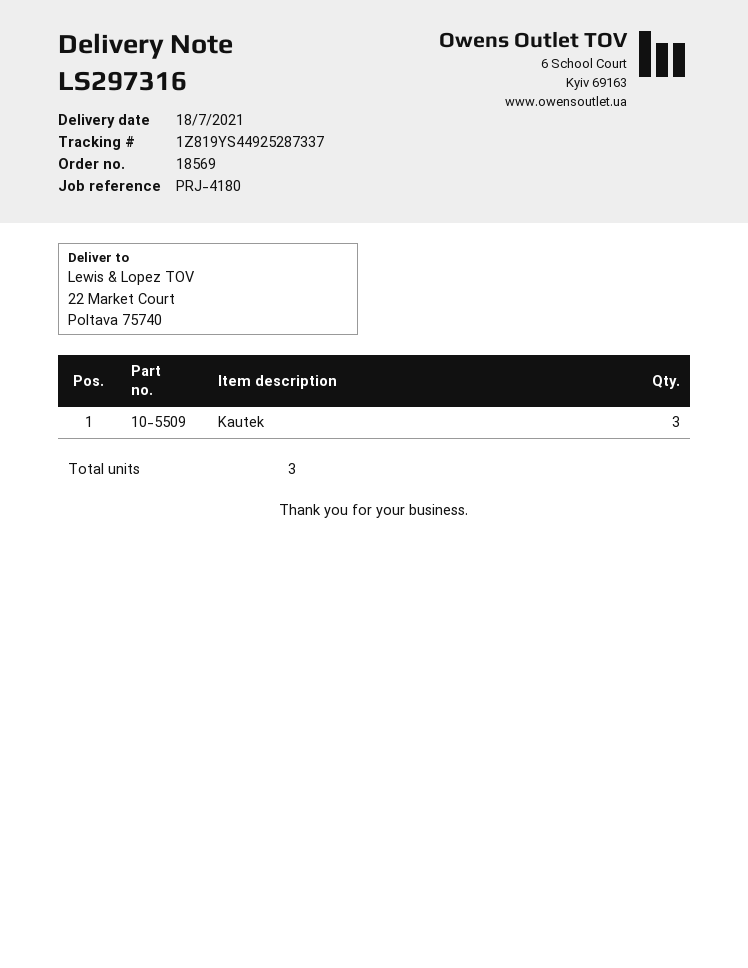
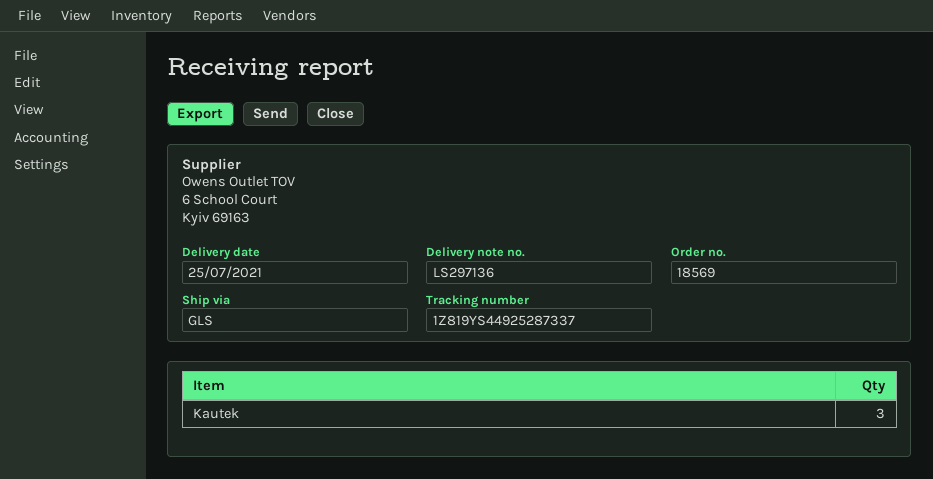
delivery note number: LS297316 -> LS297136
delivery date: 2021-07-18 -> 2021-07-25

